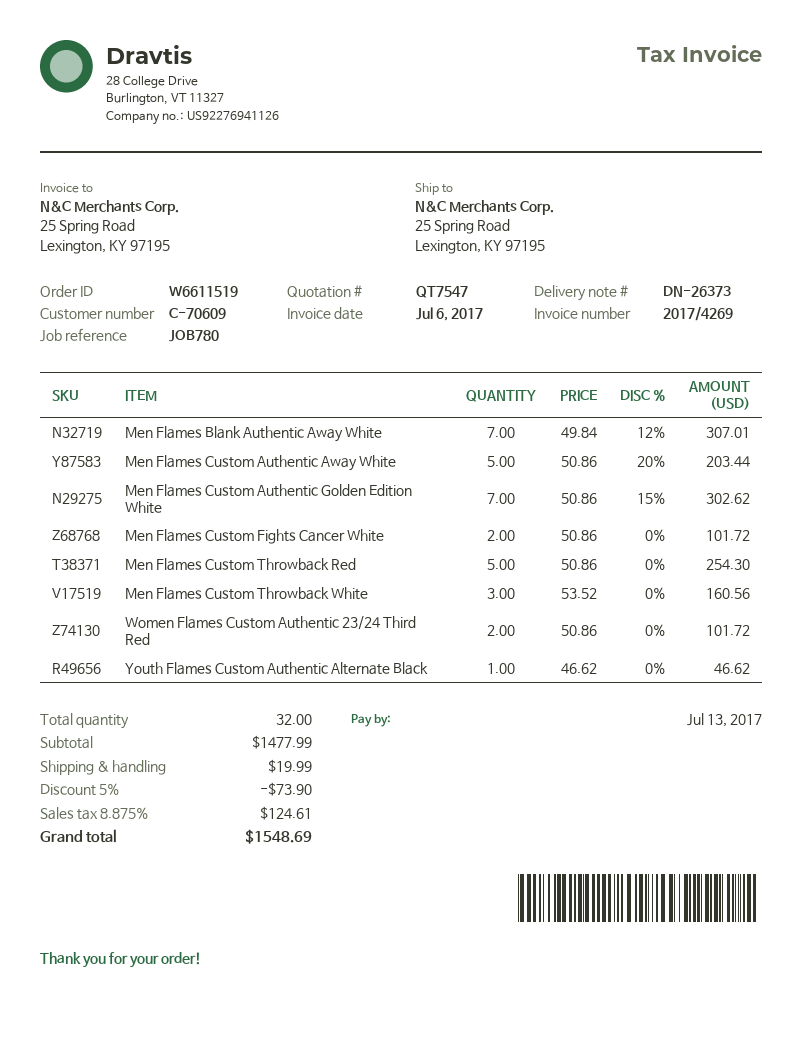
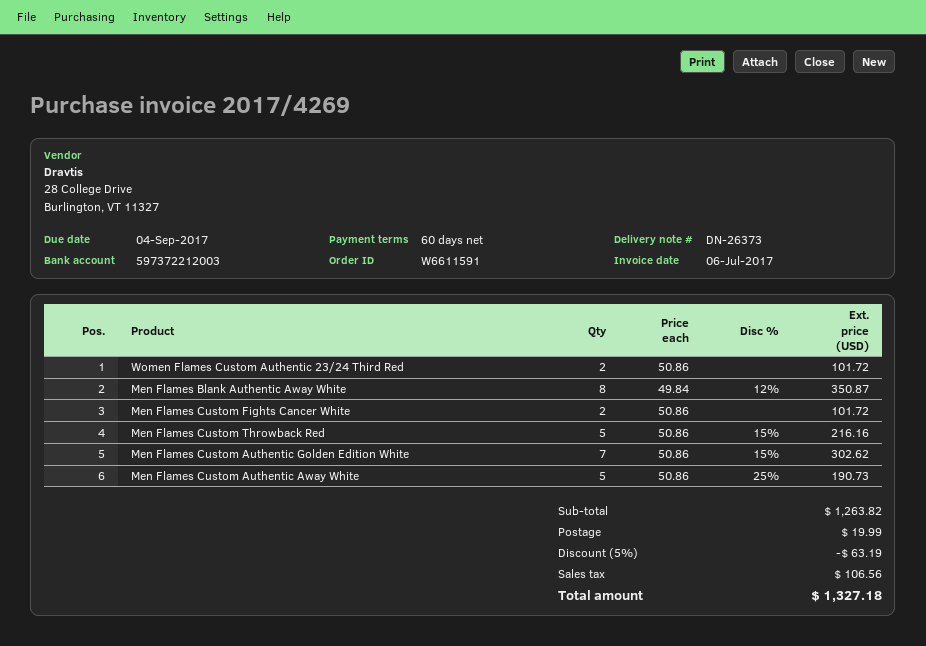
order number: W6611519 -> W6611591
due date: 2017-07-13 -> 2017-09-04
Men Flames Blank Authentic Away White: 7 x 49.84 - 12% = 307.01 -> 8 x 49.84 - 12% = 350.87
Men Flames Custom Authentic Away White: 5 x 50.86 - 20% = 203.44 -> 5 x 50.86 - 25% = 190.73
Men Flames Custom Throwback Red: 5 x 50.86 = 254.30 -> 5 x 50.86 - 15% = 216.16
Men Flames Custom Throwback White: 3 x 53.52 = 160.56 -> none
Youth Flames Custom Authentic Alternate Black: 1 x 46.62 = 46.62 -> none
subtotal: 1477.99 -> 1263.82
discount: 5% = 73.90 -> 5% = 63.19
tax: 124.61 -> 106.56
total: 1548.69 -> 1327.18

